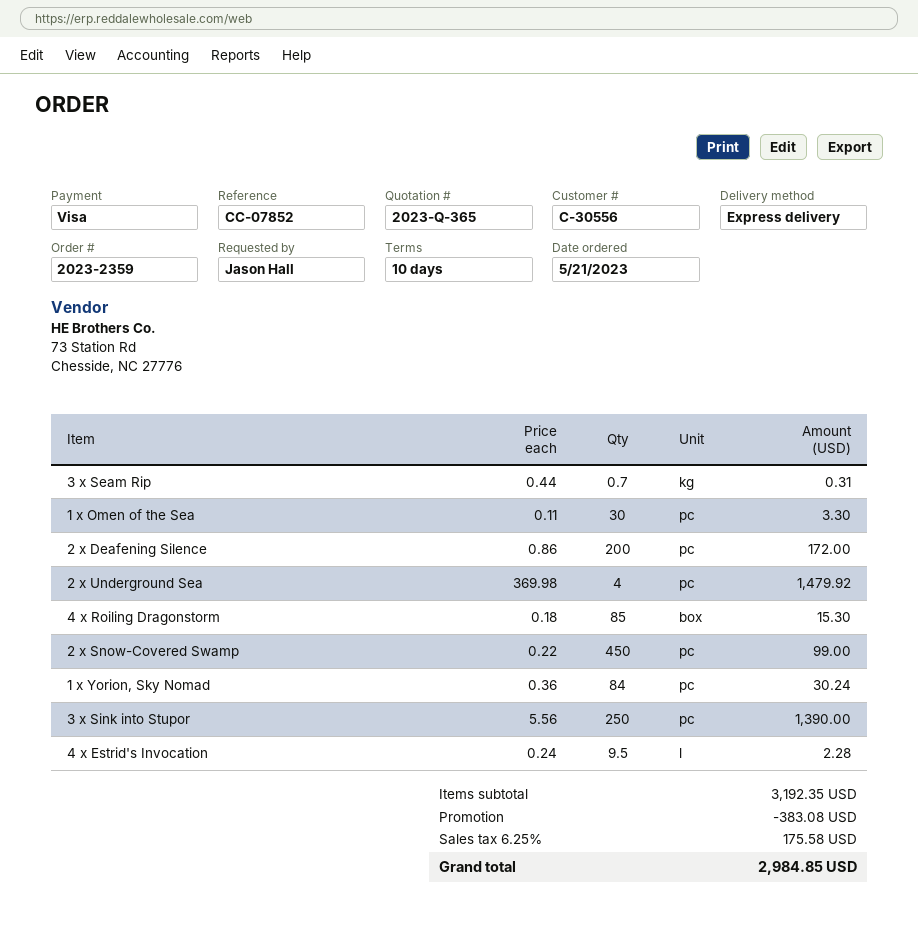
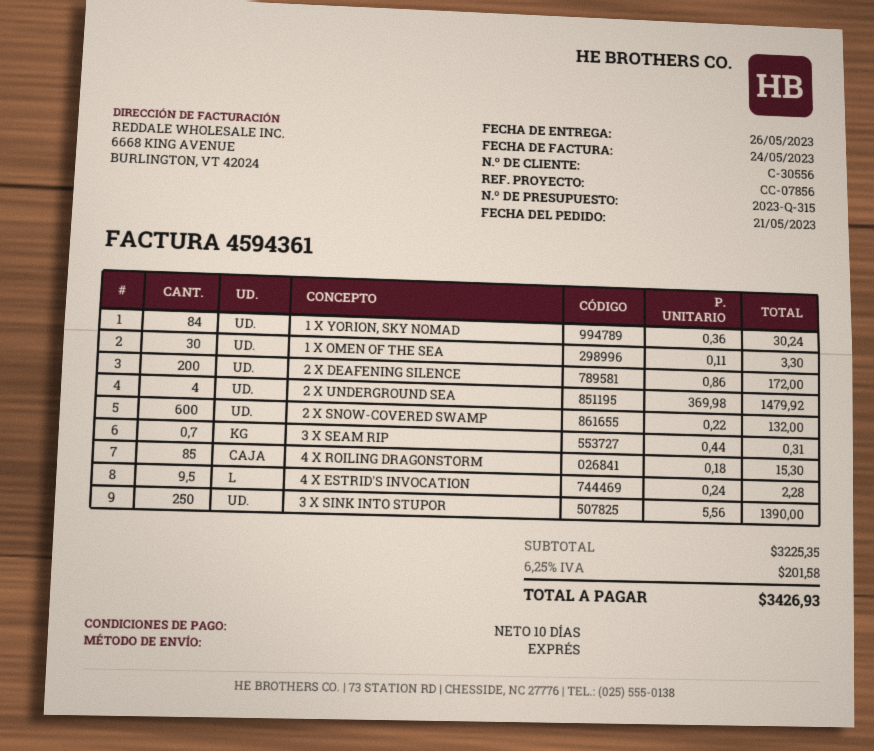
quote number: 2023-Q-365 -> 2023-Q-315
reference: CC-07852 -> CC-07856
2 x Snow-Covered Swamp: 450 x 0.22 = 99.00 -> 600 x 0.22 = 132.00
subtotal: 3192.35 -> 3225.35
discount: 383.08 -> none
tax: 6.25% = 175.58 -> 6.25% = 201.58
total: 2984.85 -> 3426.93

